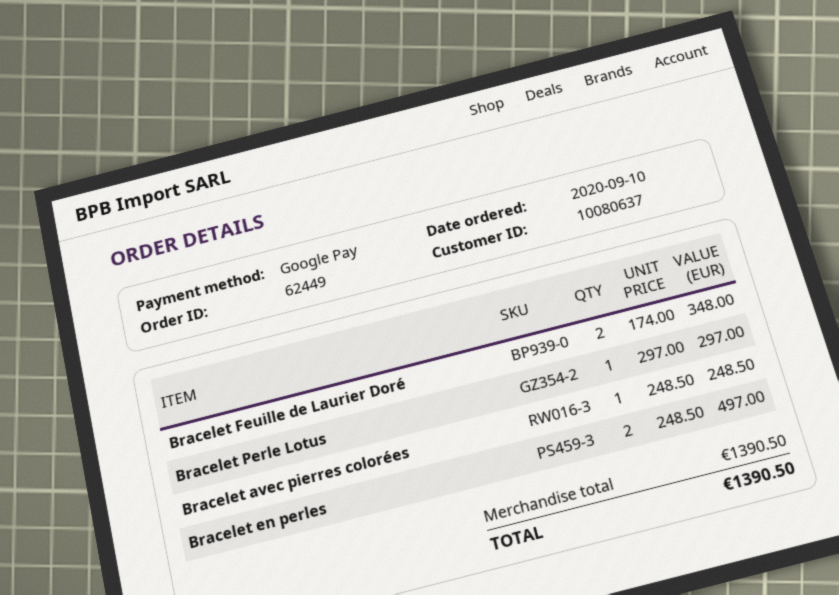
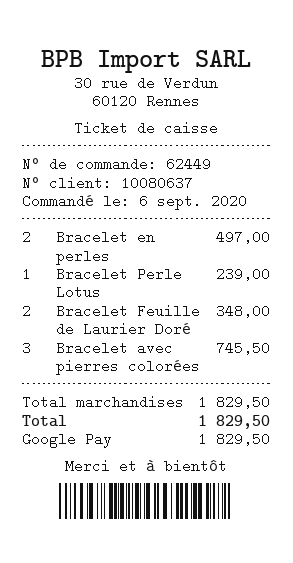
order date: 2020-09-10 -> 2020-09-06
Bracelet Perle Lotus: 1 for 297.00 -> 1 for 239.00
Bracelet avec pierres colorées: 1 for 248.50 -> 3 for 745.50
subtotal: 1390.50 -> 1829.50
total: 1390.50 -> 1829.50

